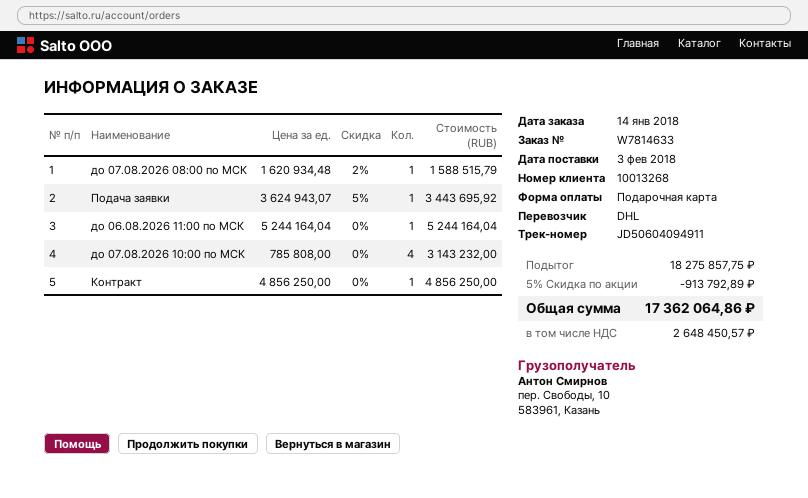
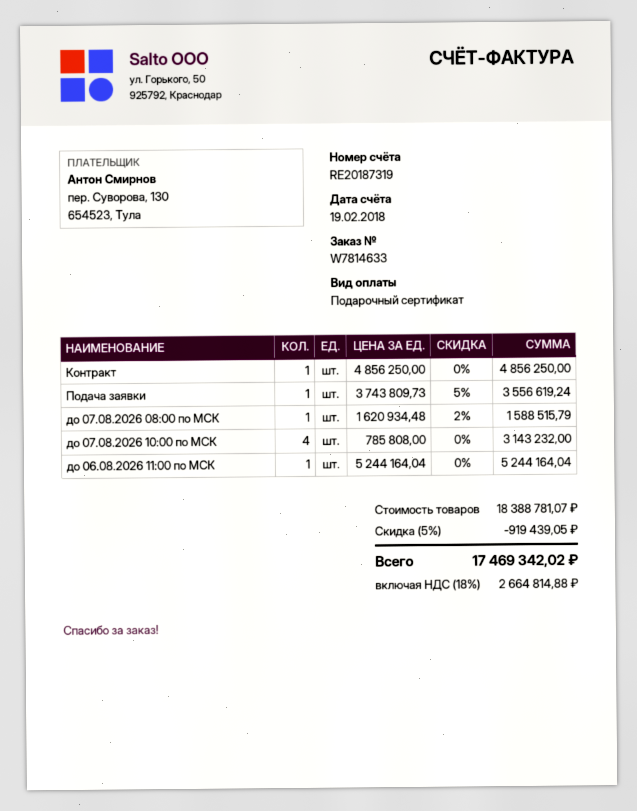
Подача заявки: 1 x 3624943.07 - 5% = 3443695.92 -> 1 x 3743809.73 - 5% = 3556619.24
subtotal: 18275857.75 -> 18388781.07
discount: 5% = 913792.89 -> 5% = 919439.05
tax: 2648450.57 -> 2664814.88
total: 17362064.86 -> 17469342.02

